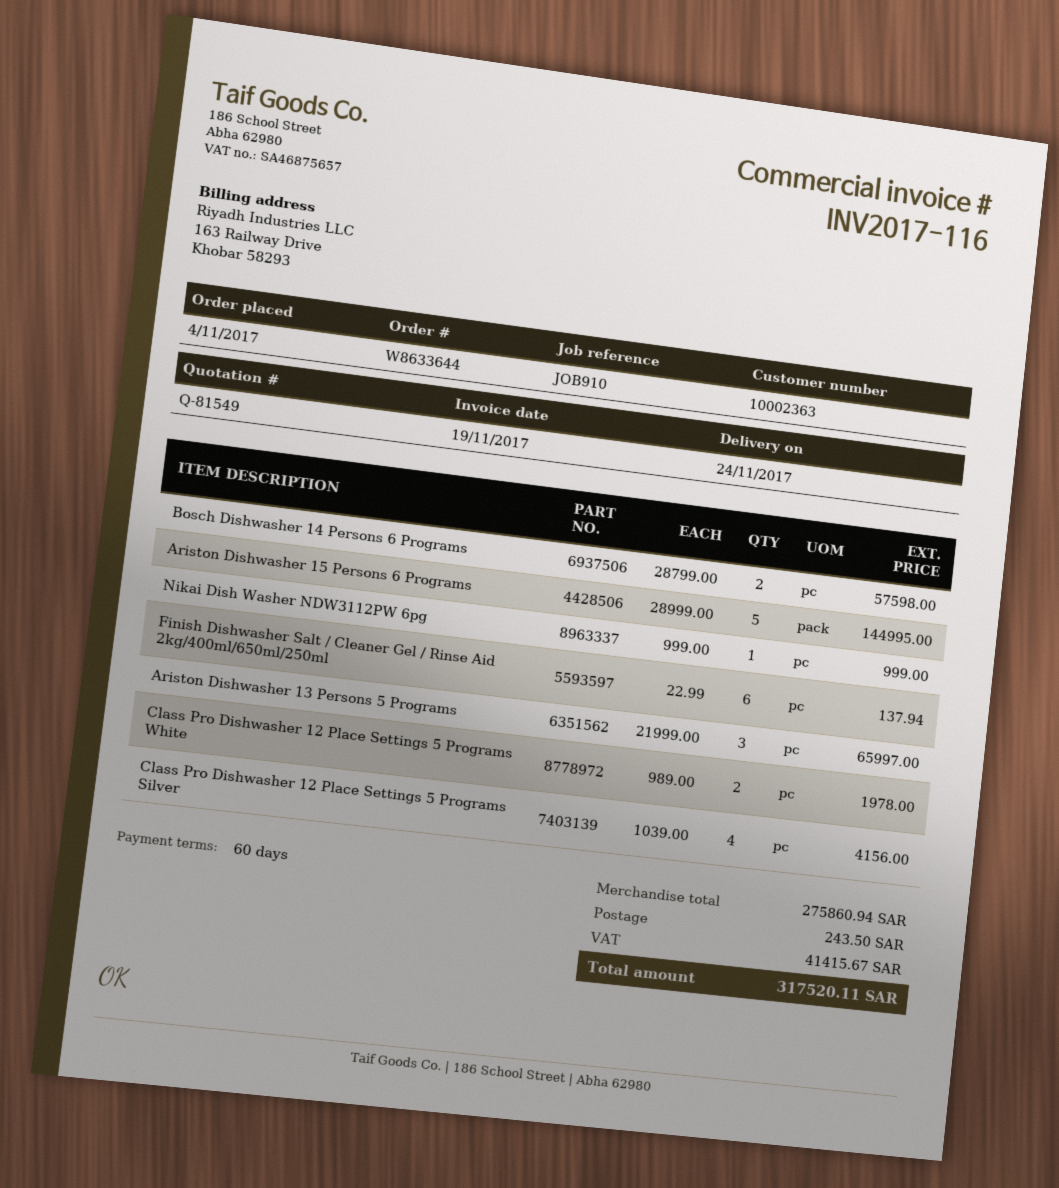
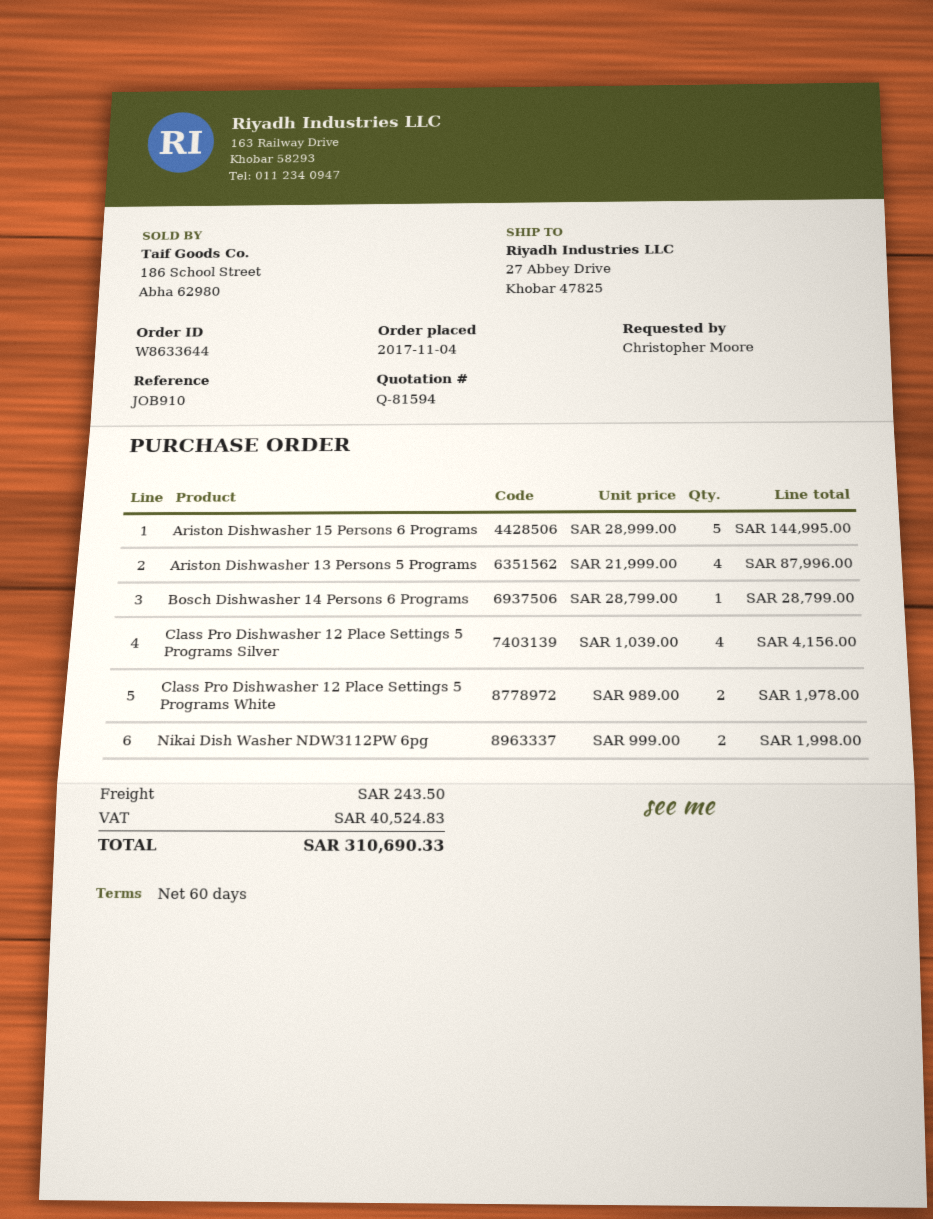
quote number: Q-81549 -> Q-81594
Bosch Dishwasher 14 Persons 6 Programs: 2 x 28799.00 = 57598.00 -> 1 x 28799.00 = 28799.00
Nikai Dish Washer NDW3112PW 6pg: 1 x 999.00 = 999.00 -> 2 x 999.00 = 1998.00
Finish Dishwasher Salt / Cleaner Gel / Rinse Aid 2kg/400ml/650ml/250ml: 6 x 22.99 = 137.94 -> none
Ariston Dishwasher 13 Persons 5 Programs: 3 x 21999.00 = 65997.00 -> 4 x 21999.00 = 87996.00
tax: 41415.67 -> 40524.83
total: 317520.11 -> 310690.33

